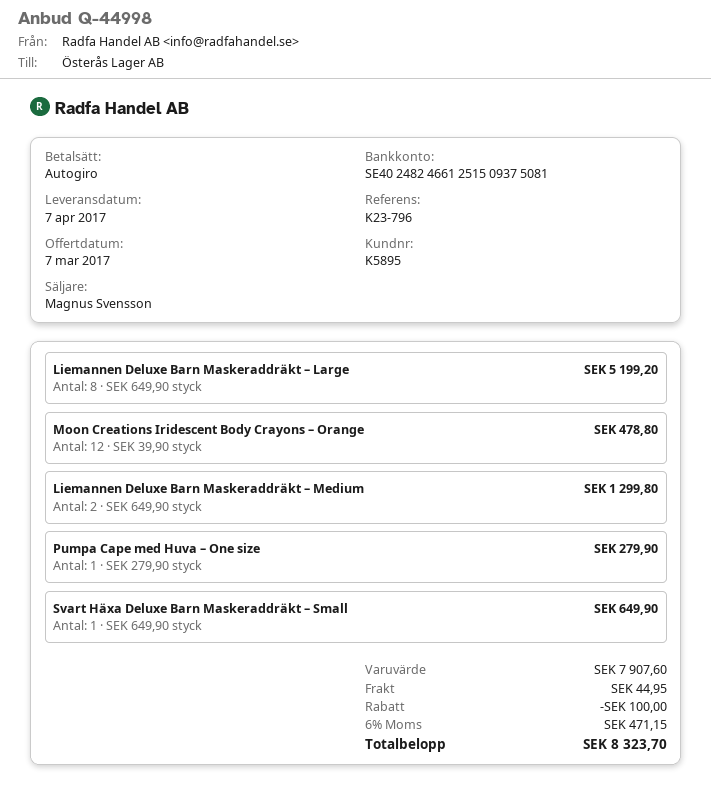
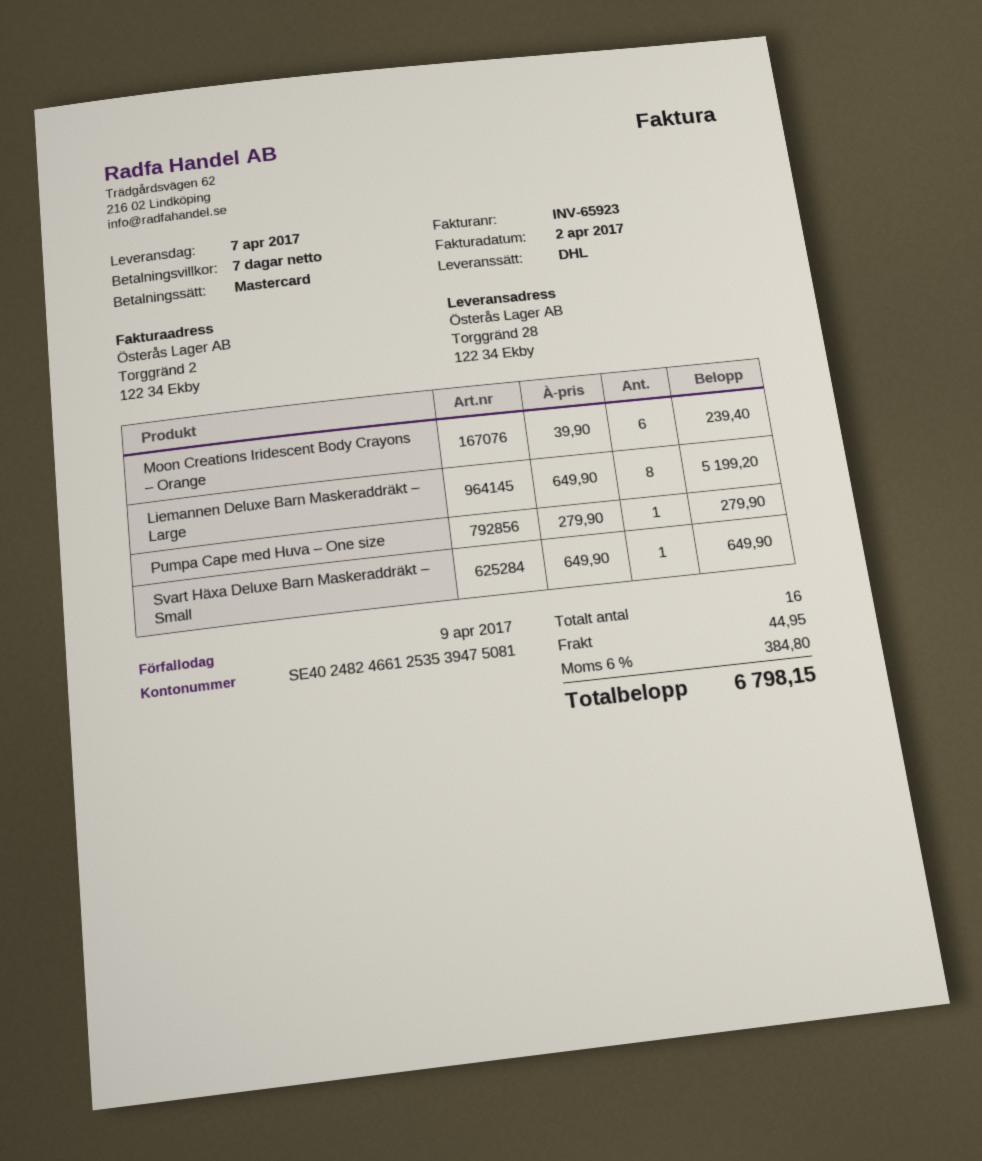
payment method: direct debit -> Mastercard
bank account: SE4024824661251509375081 -> SE4024824661253539475081
Moon Creations Iridescent Body Crayons – Orange: 12 x 39.90 = 478.80 -> 6 x 39.90 = 239.40
Liemannen Deluxe Barn Maskeraddräkt – Medium: 2 x 649.90 = 1299.80 -> none
discount: 100.00 -> none
tax: 6% = 471.15 -> 6% = 384.80
total: 8323.70 -> 6798.15

